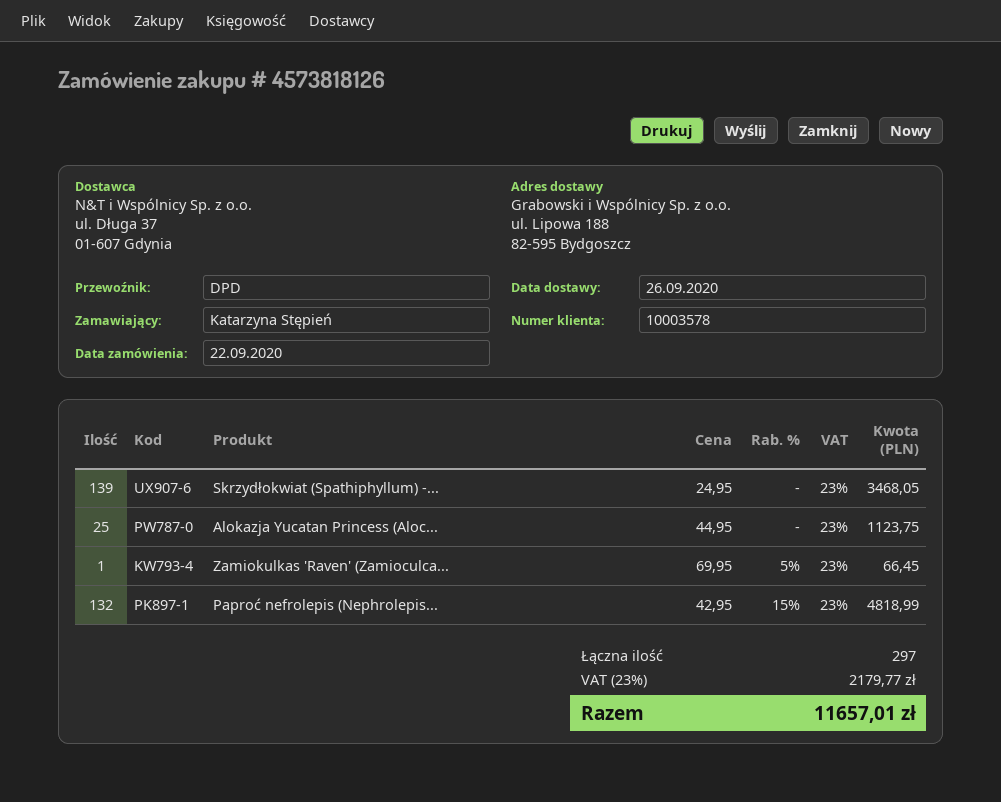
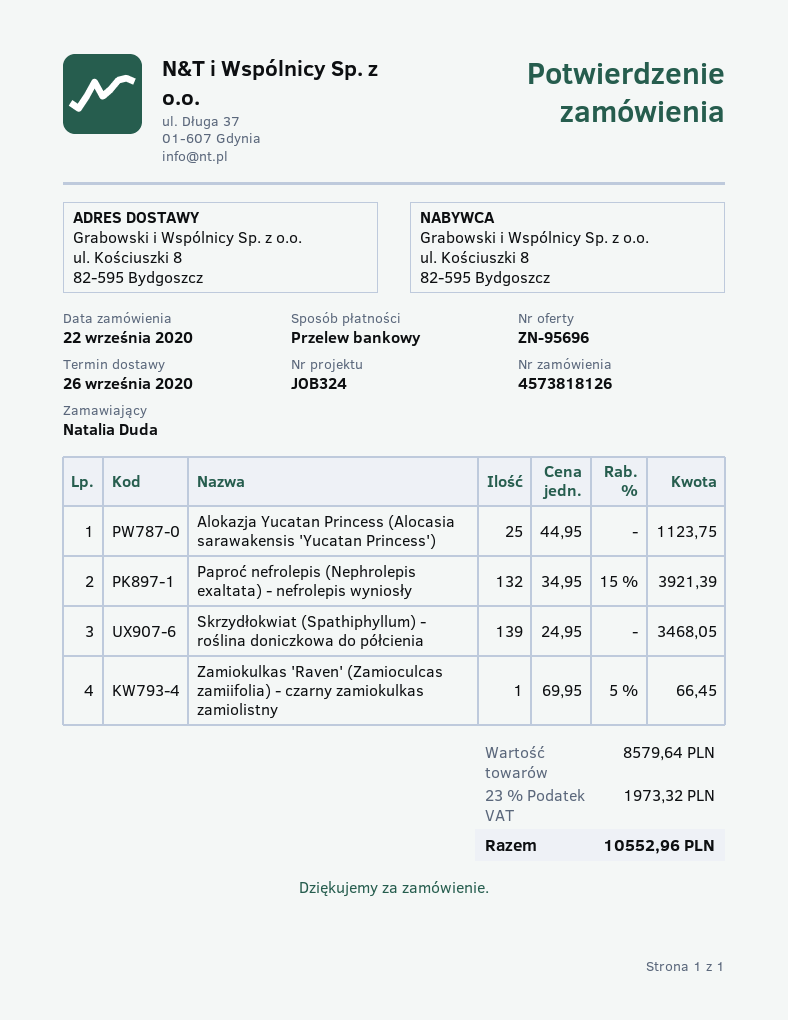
ordered by: Katarzyna Stępień -> Natalia Duda
ship to: ul. Lipowa 188, 82-595 Bydgoszcz -> ul. Kościuszki 8, 82-595 Bydgoszcz
Paproć nefrolepis (Nephrolepis...: 132 x 42.95 - 15% = 4818.99 -> 132 x 34.95 - 15% = 3921.39
tax: 23% = 2179.77 -> 23% = 1973.32
total: 11657.01 -> 10552.96

